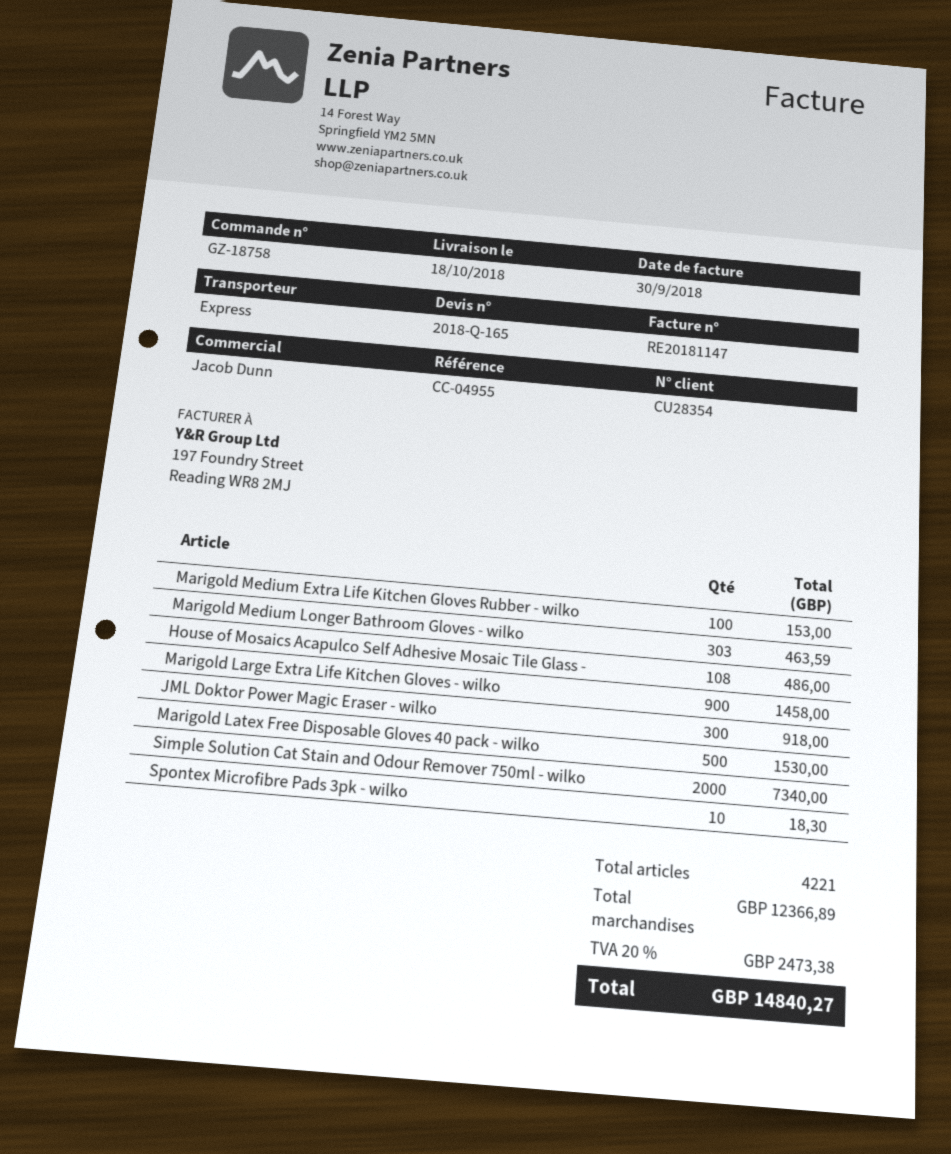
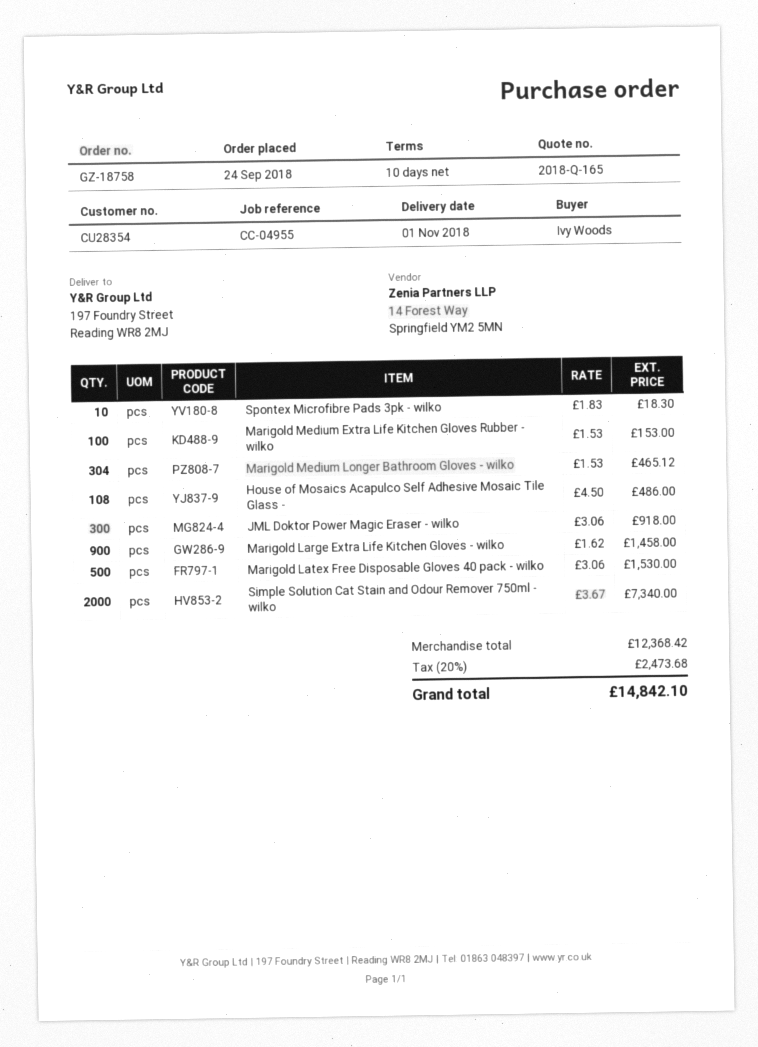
delivery date: 2018-10-18 -> 2018-11-01
Marigold Medium Longer Bathroom Gloves - wilko: 303 for 463.59 -> 304 for 465.12
subtotal: 12366.89 -> 12368.42
tax: 20% = 2473.38 -> 20% = 2473.68
total: 14840.27 -> 14842.10

